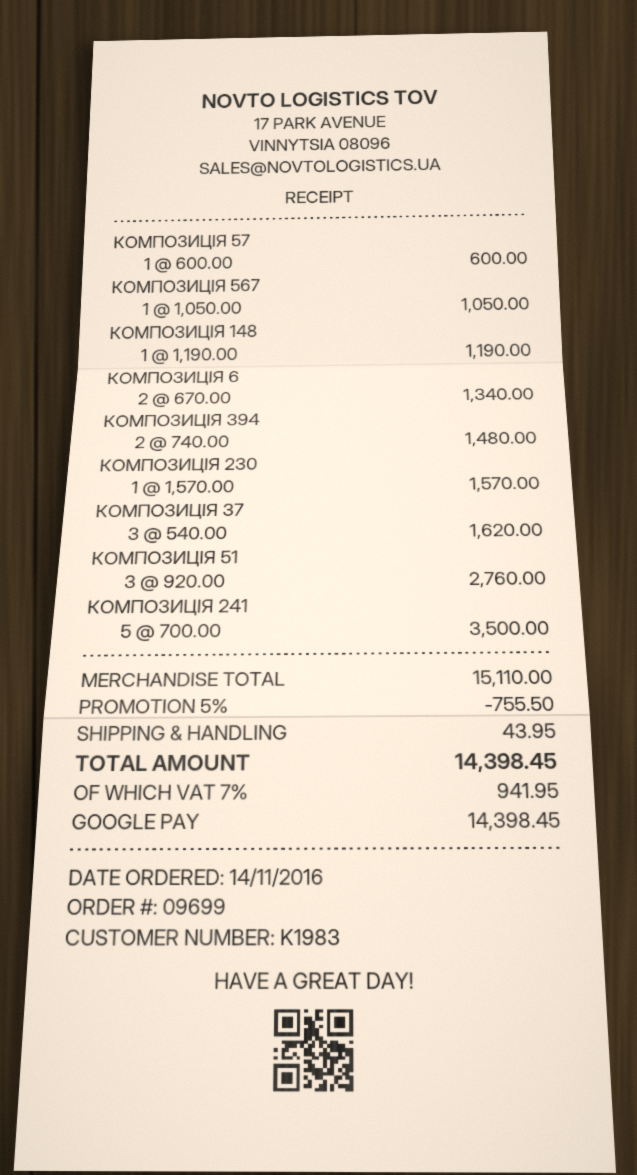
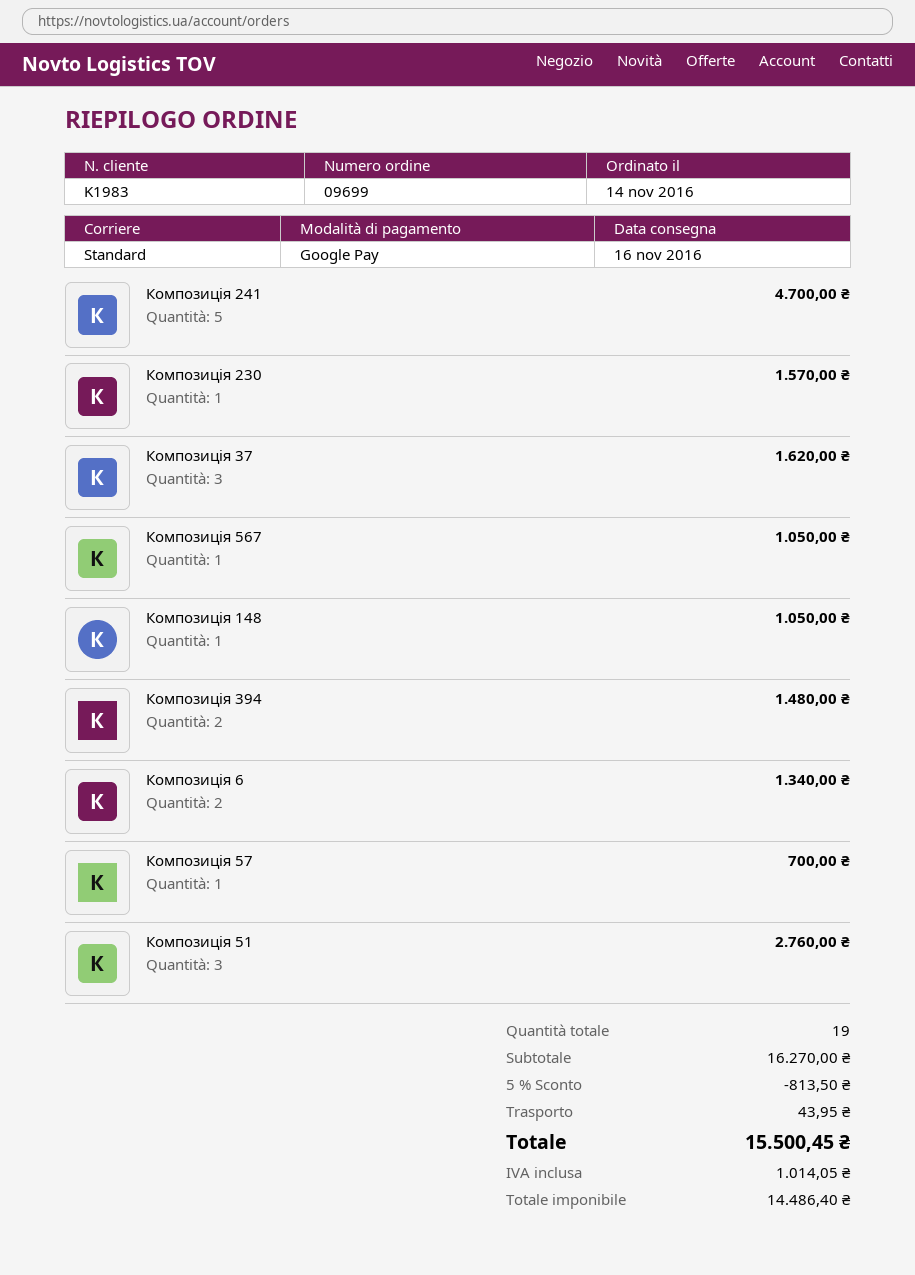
КОМПОЗИЦІЯ 57: 1 for 600.00 -> 1 for 700.00
КОМПОЗИЦІЯ 148: 1 for 1190.00 -> 1 for 1050.00
КОМПОЗИЦІЯ 241: 5 for 3500.00 -> 5 for 4700.00
subtotal: 15110.00 -> 16270.00
discount: 5% = 755.50 -> 5% = 813.50
tax: 941.95 -> 1014.05
total: 14398.45 -> 15500.45

